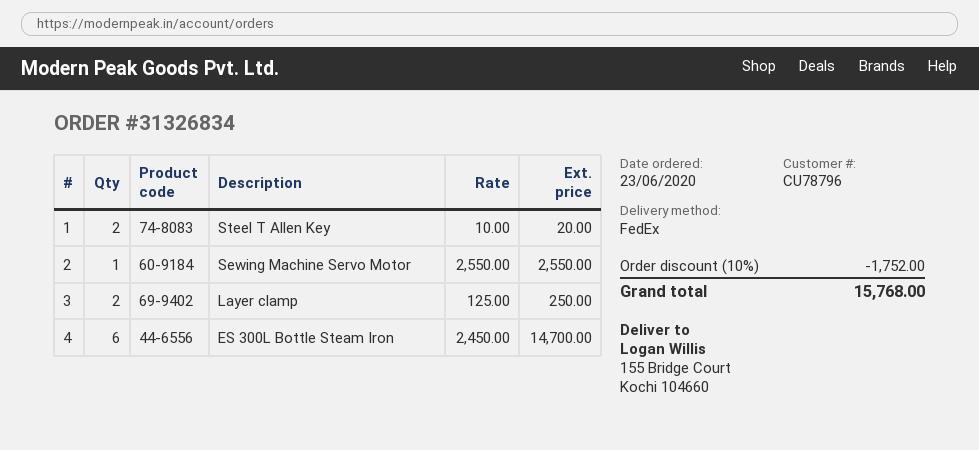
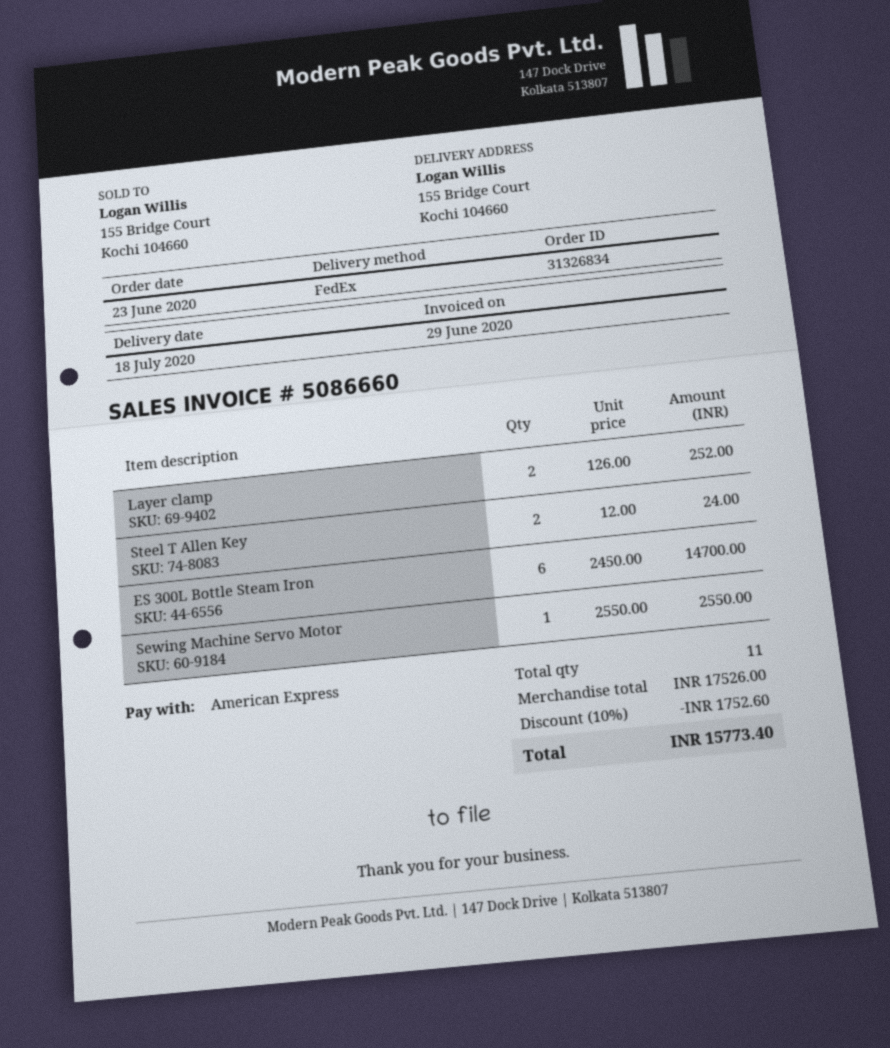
Steel T Allen Key: 2 x 10.00 = 20.00 -> 2 x 12.00 = 24.00
Layer clamp: 2 x 125.00 = 250.00 -> 2 x 126.00 = 252.00
discount: 10% = 1752.00 -> 10% = 1752.60
total: 15768.00 -> 15773.40

